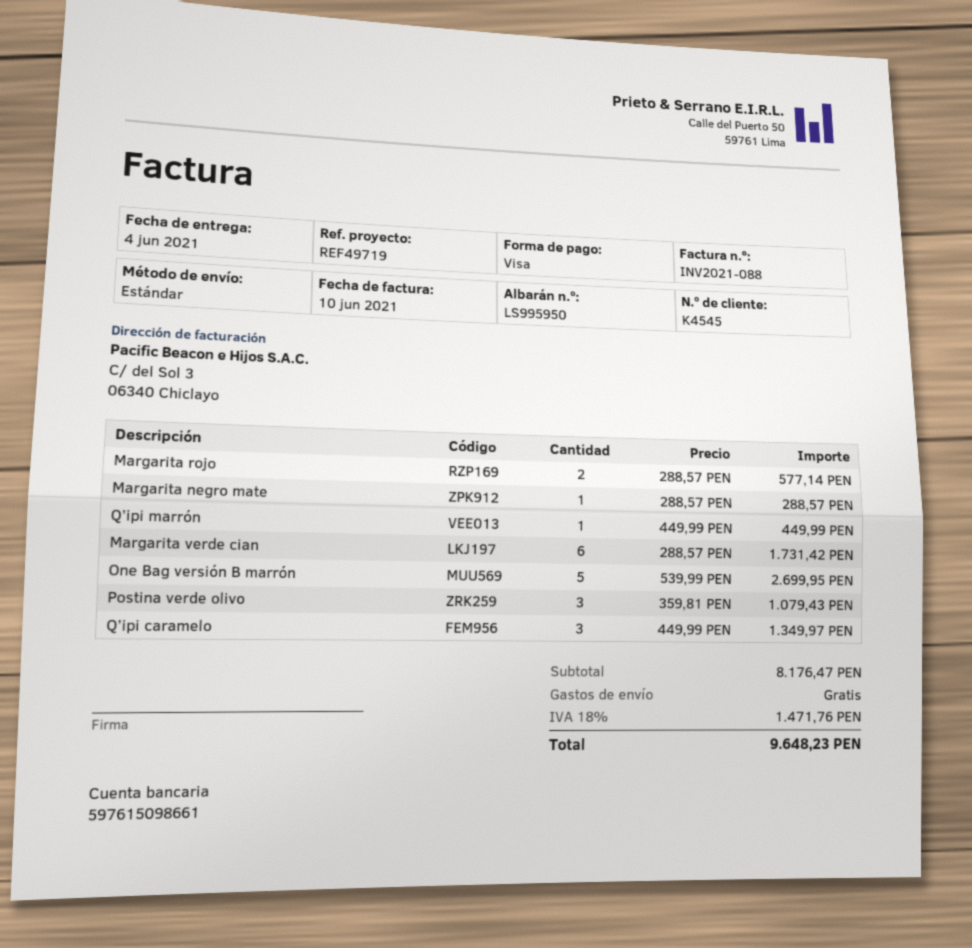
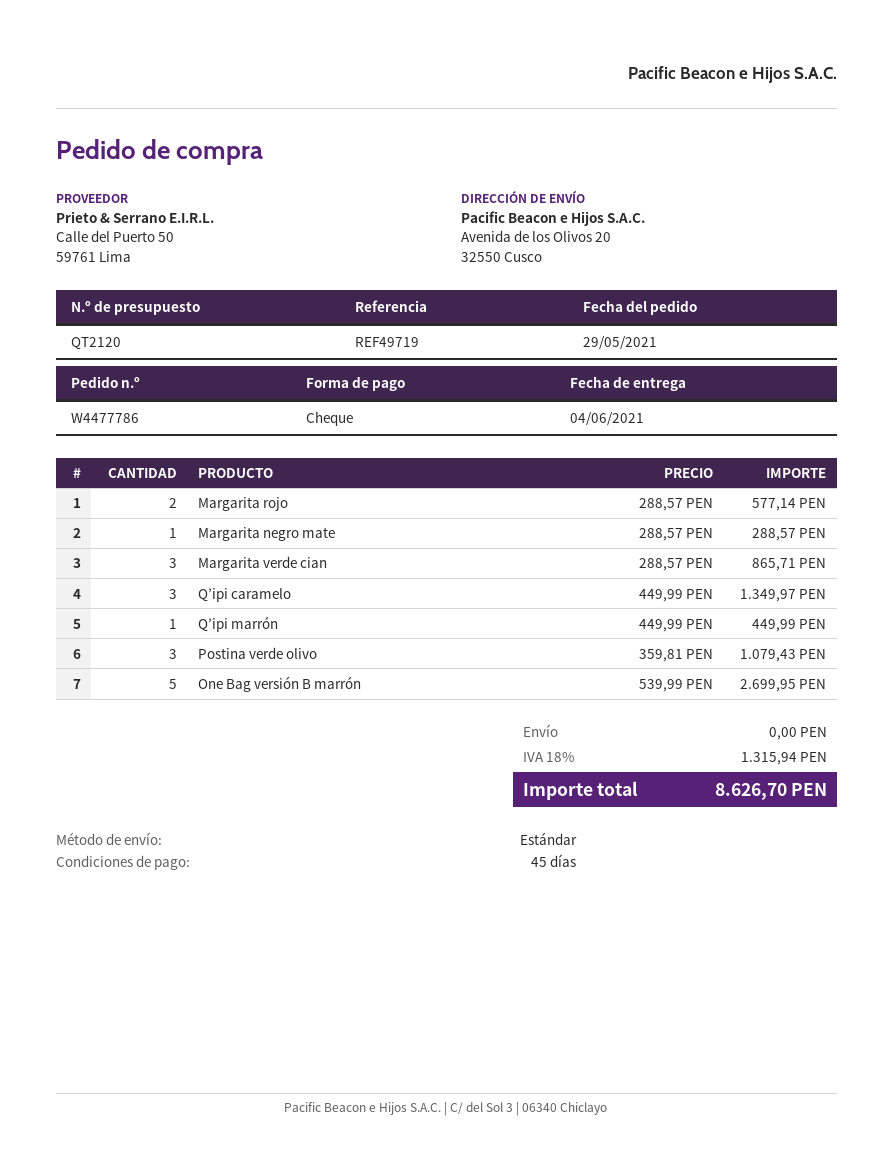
payment method: Visa -> cheque
Margarita verde cian: 6 x 288.57 = 1731.42 -> 3 x 288.57 = 865.71
tax: 18% = 1471.76 -> 18% = 1315.94
total: 9648.23 -> 8626.70

